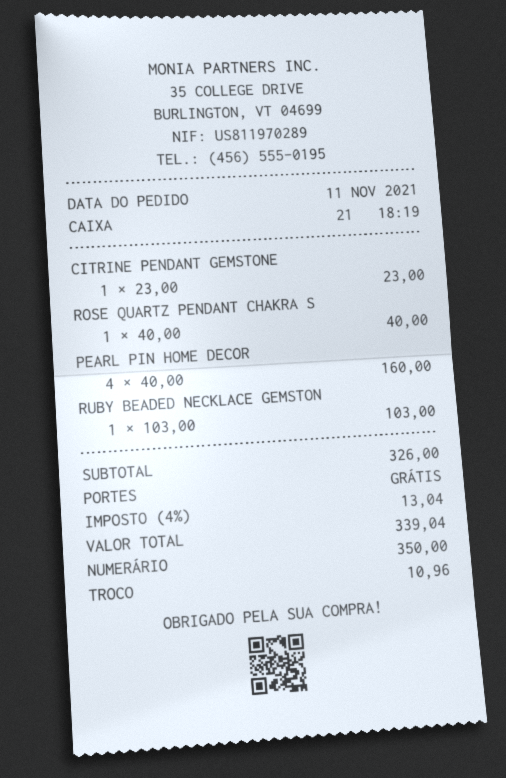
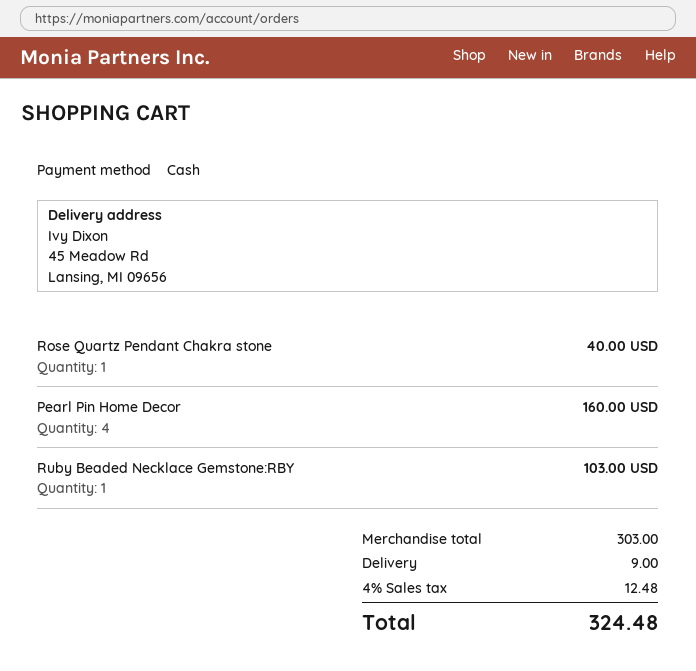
CITRINE PENDANT GEMSTONE: 1 for 23.00 -> none
subtotal: 326.00 -> 303.00
shipping: 0.00 -> 9.00
tax: 4% = 13.04 -> 4% = 12.48
total: 339.04 -> 324.48

